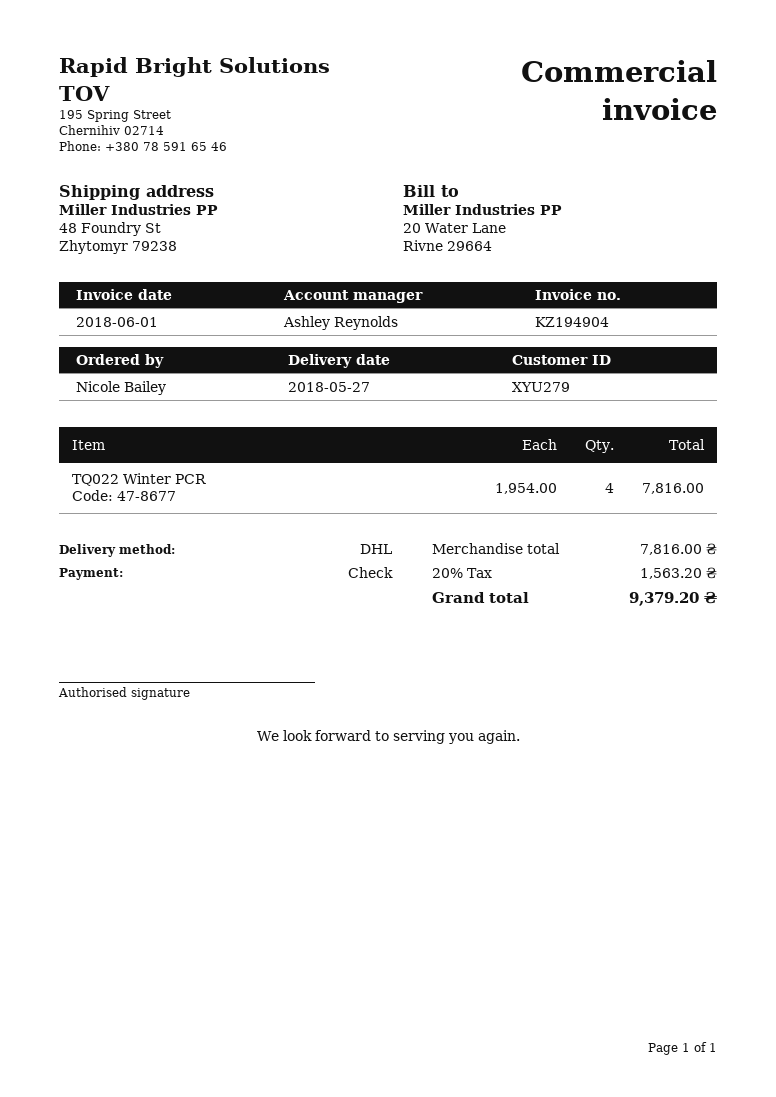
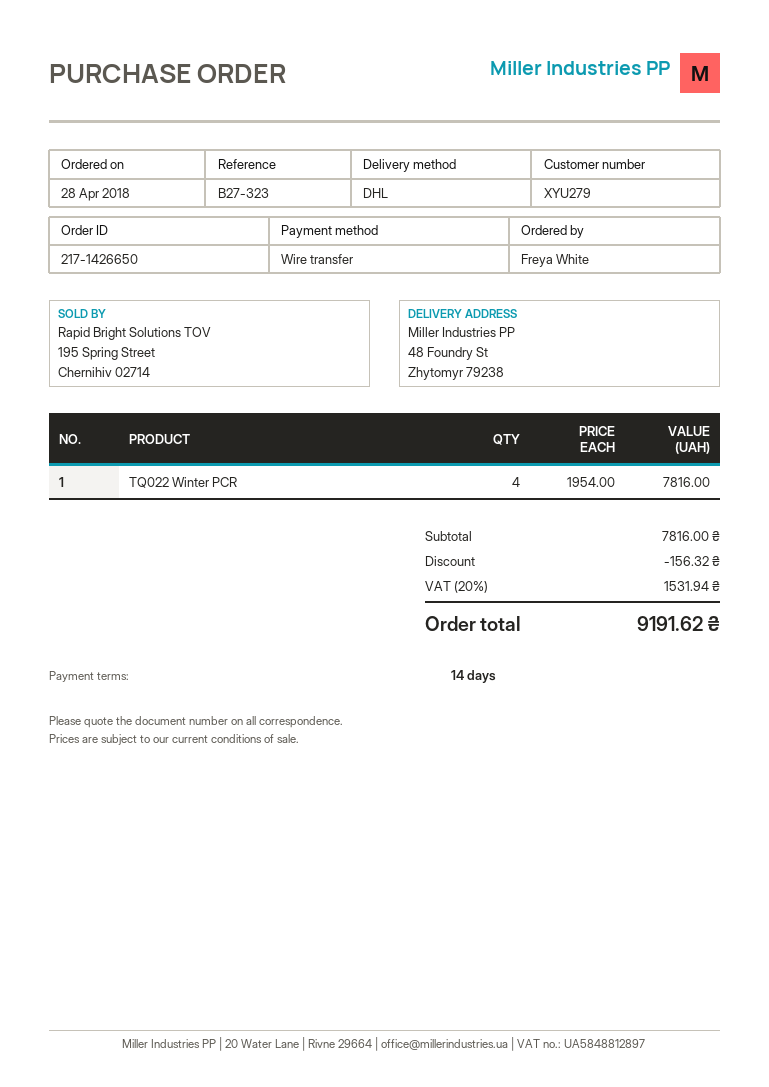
ordered by: Nicole Bailey -> Freya White
payment method: cheque -> bank transfer
discount: none -> 156.32
tax: 20% = 1563.20 -> 20% = 1531.94
total: 9379.20 -> 9191.62

